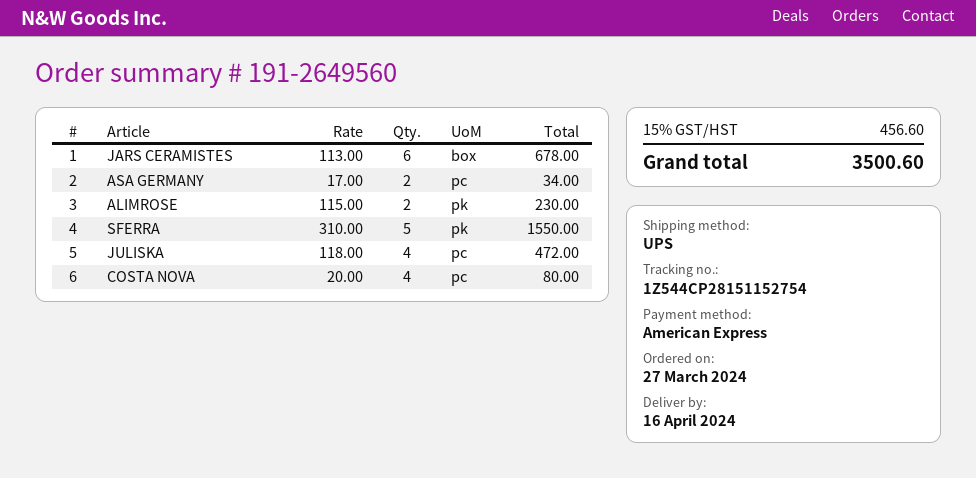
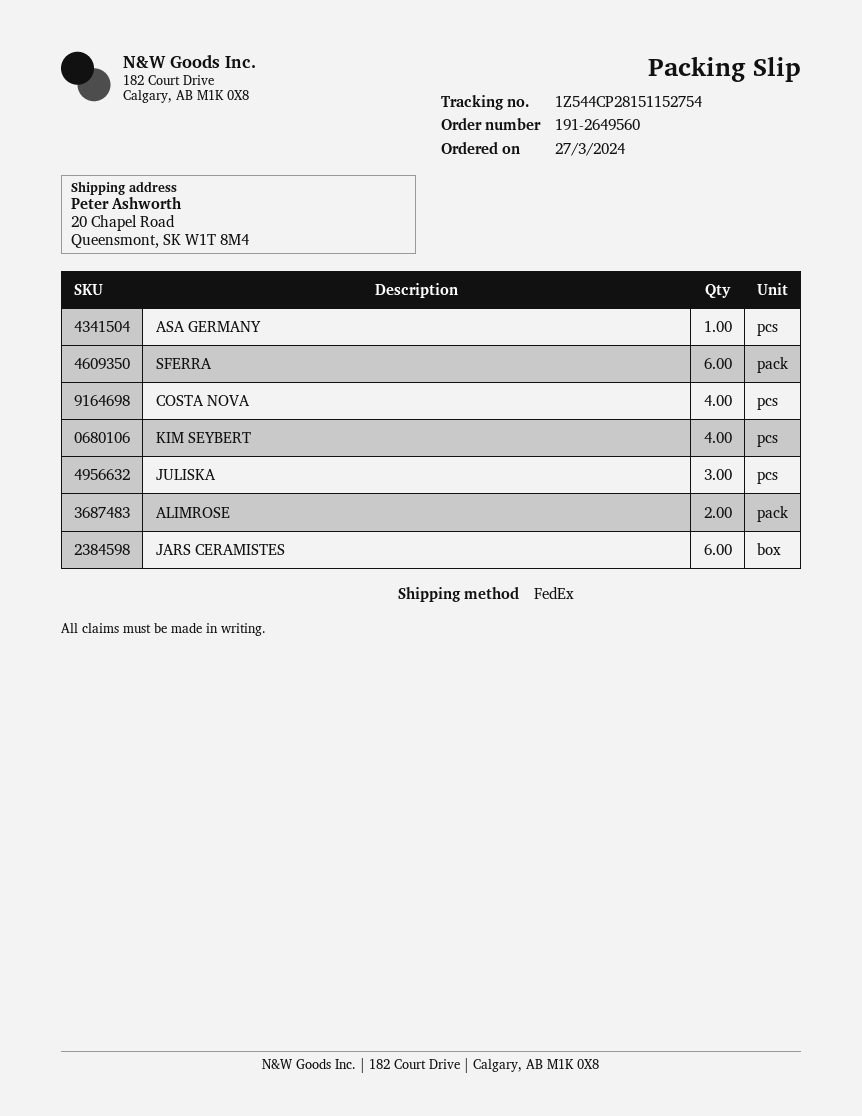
shipping method: UPS -> FedEx
ASA GERMANY: 2 -> 1
SFERRA: 5 -> 6
JULISKA: 4 -> 3
KIM SEYBERT: none -> 4

